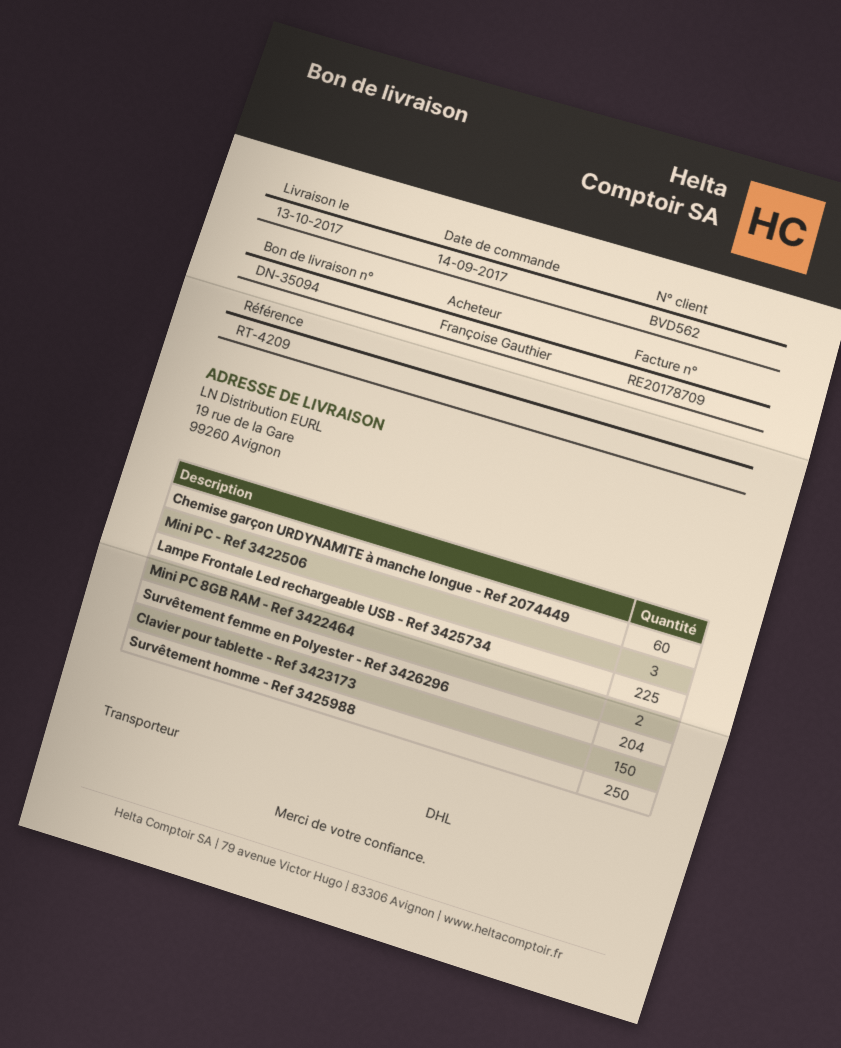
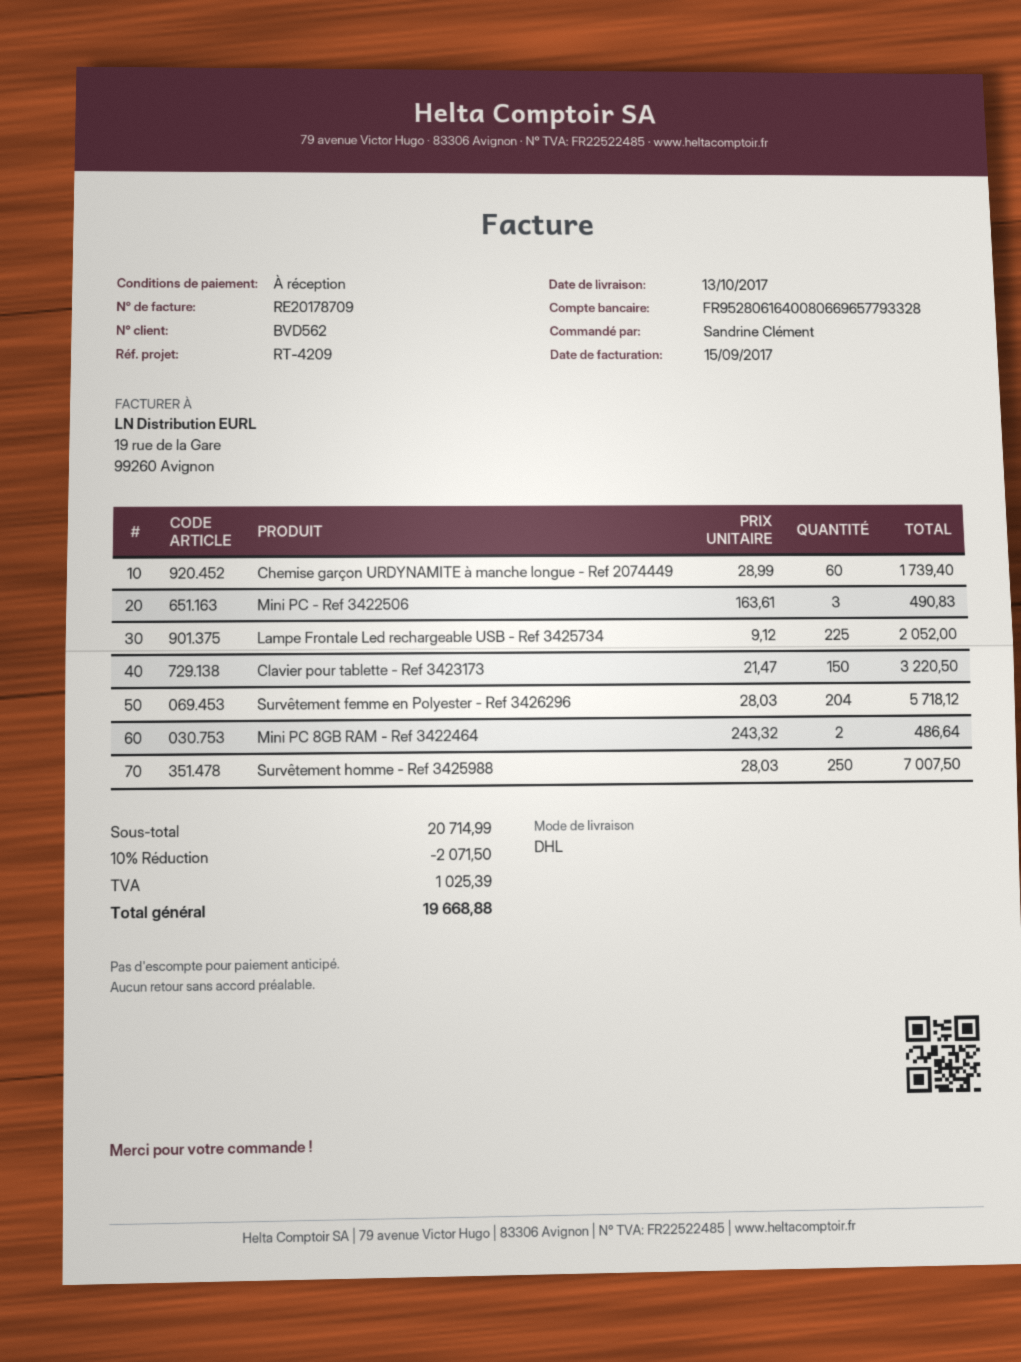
ordered by: Françoise Gauthier -> Sandrine Clément

